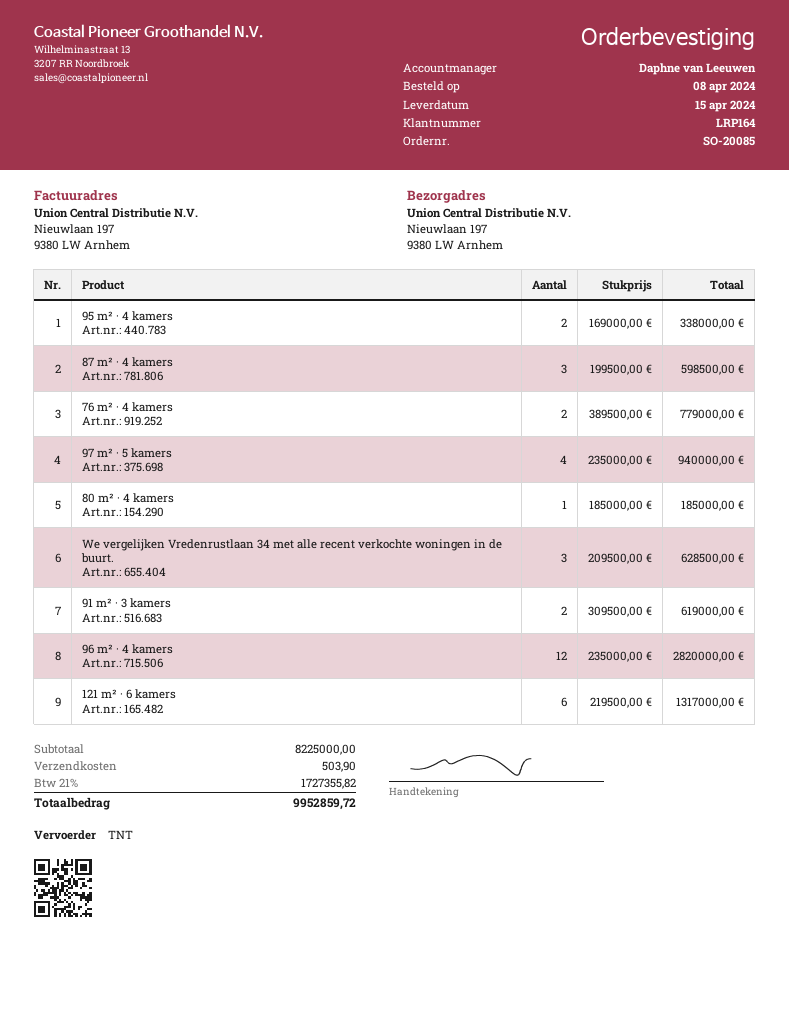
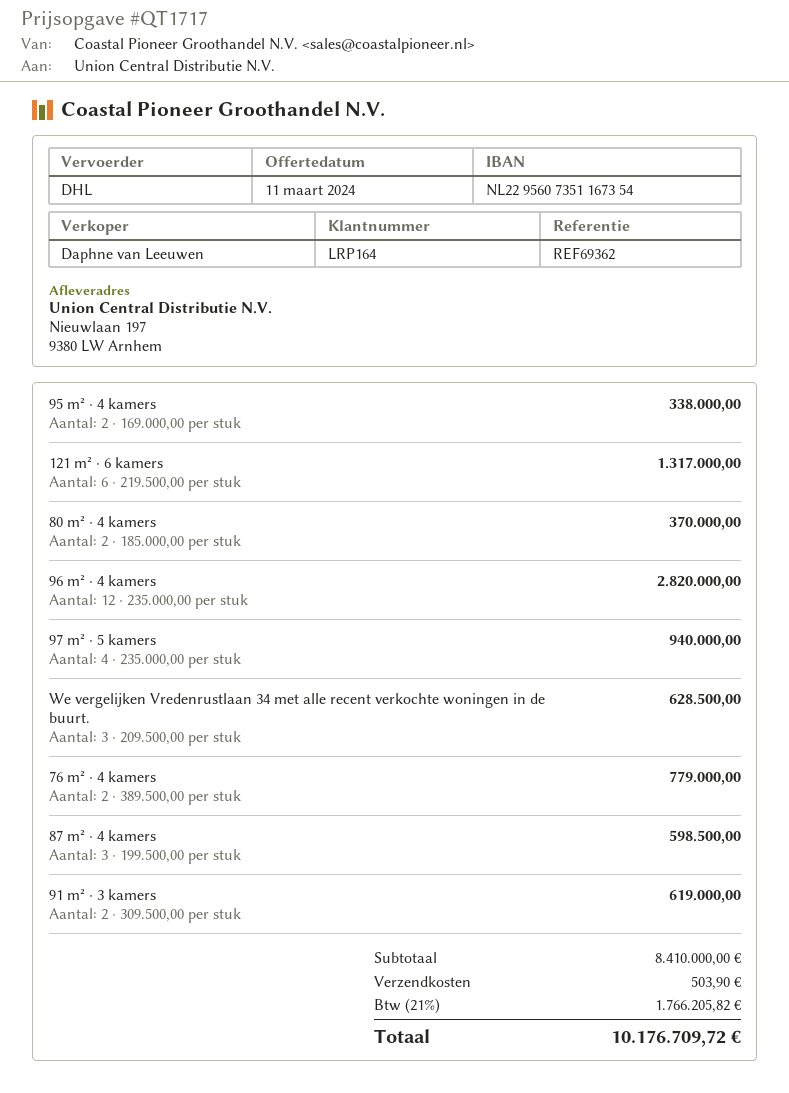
shipping method: TNT -> DHL
80 m² · 4 kamers: 1 x 185000.00 = 185000.00 -> 2 x 185000.00 = 370000.00
subtotal: 8225000.00 -> 8410000.00
tax: 21% = 1727355.82 -> 21% = 1766205.82
total: 9952859.72 -> 10176709.72

